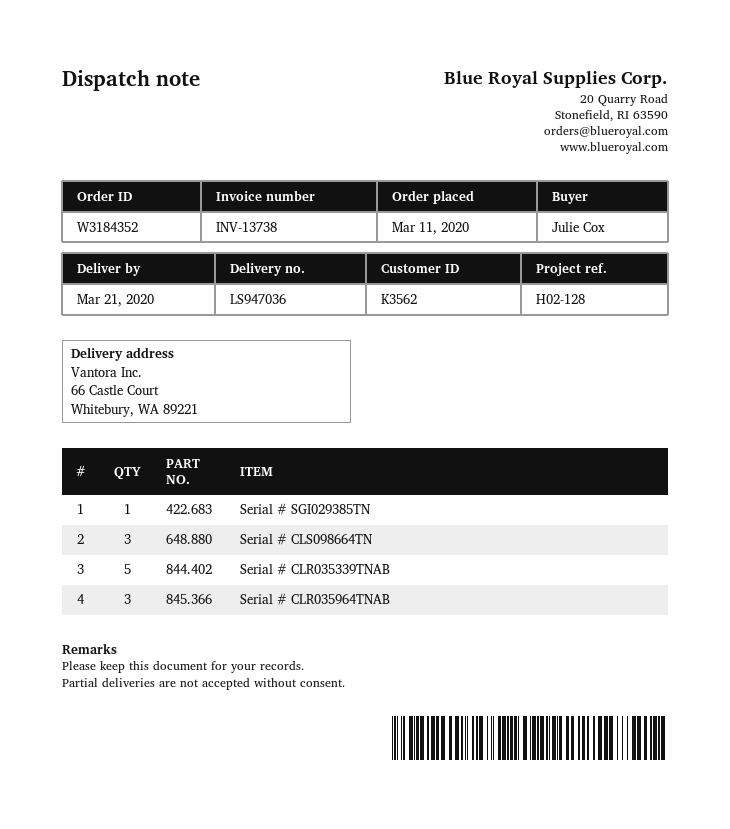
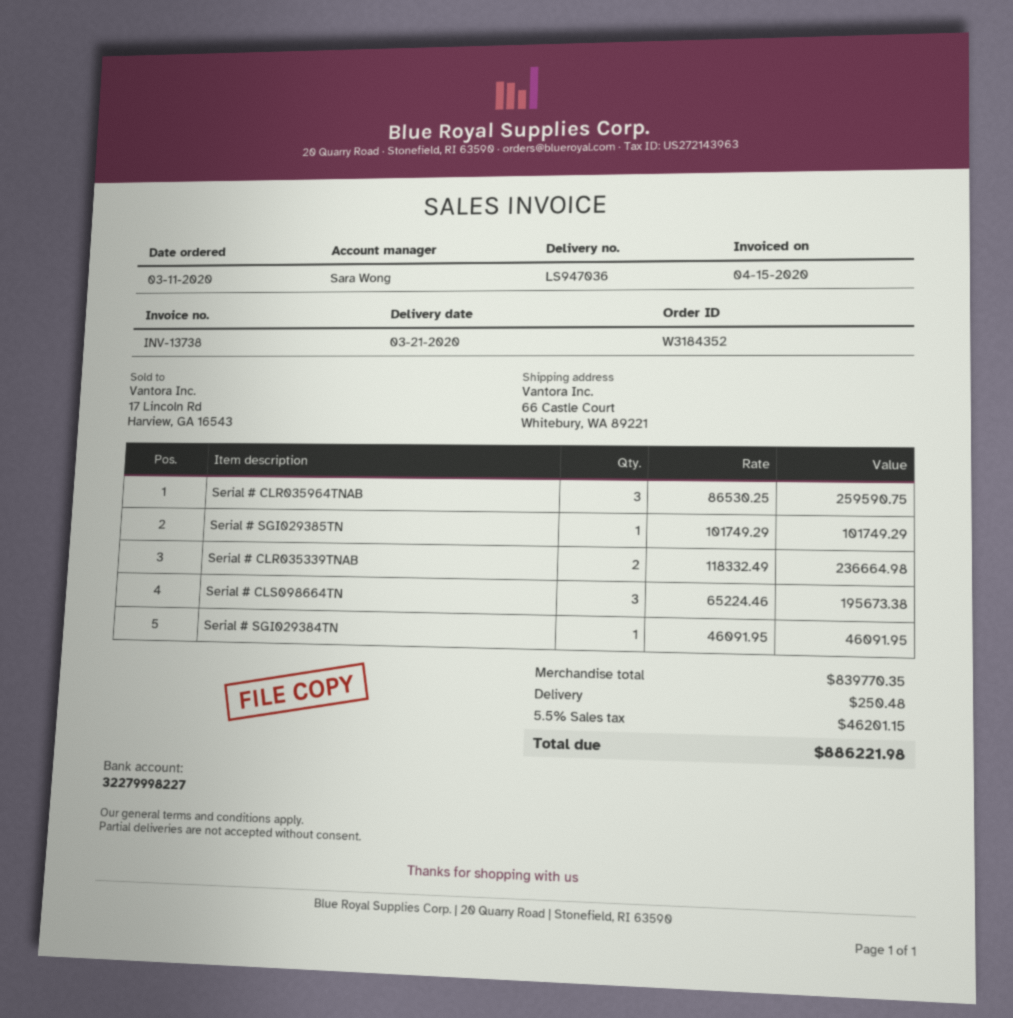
Serial # CLR035339TNAB: 5 -> 2
Serial # SGI029384TN: none -> 1

